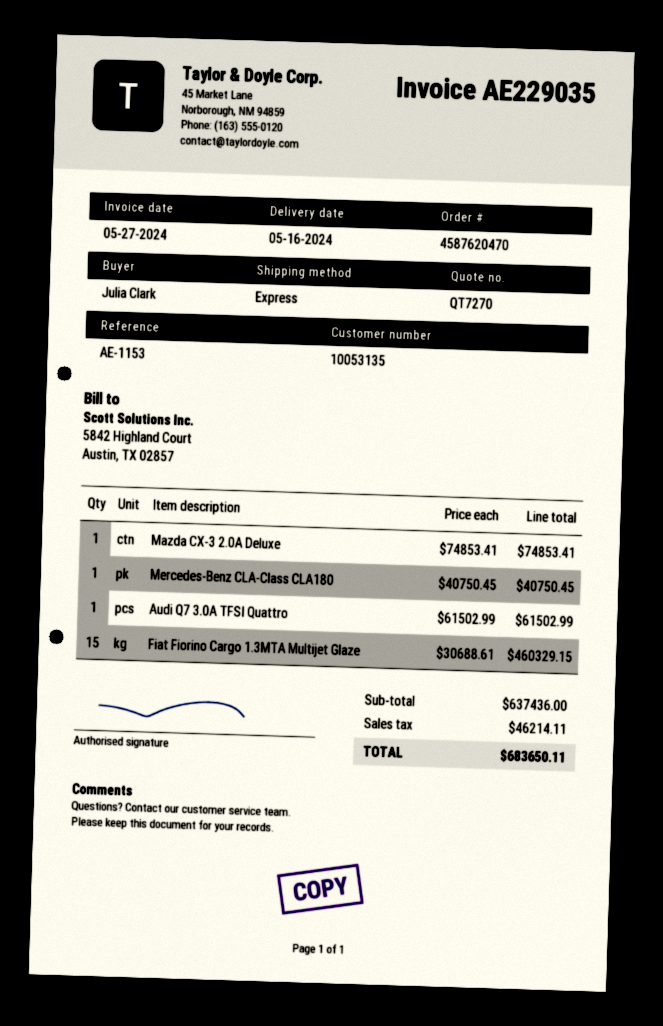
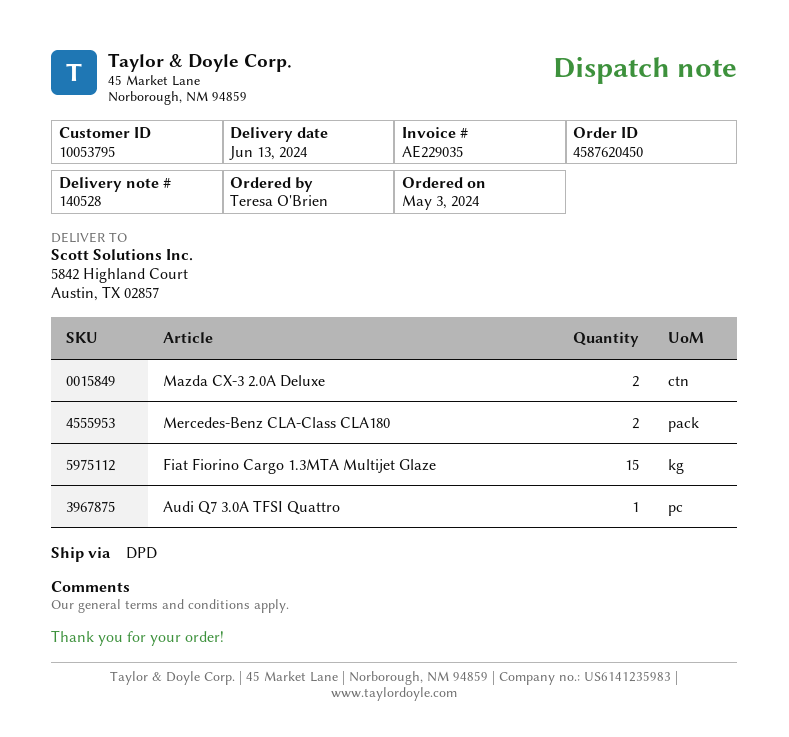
order number: 4587620470 -> 4587620450
delivery date: 2024-05-16 -> 2024-06-13
customer number: 10053135 -> 10053795
ordered by: Julia Clark -> Teresa O'Brien
shipping method: express -> DPD
Mazda CX-3 2.0A Deluxe: 1 -> 2
Mercedes-Benz CLA-Class CLA180: 1 -> 2

